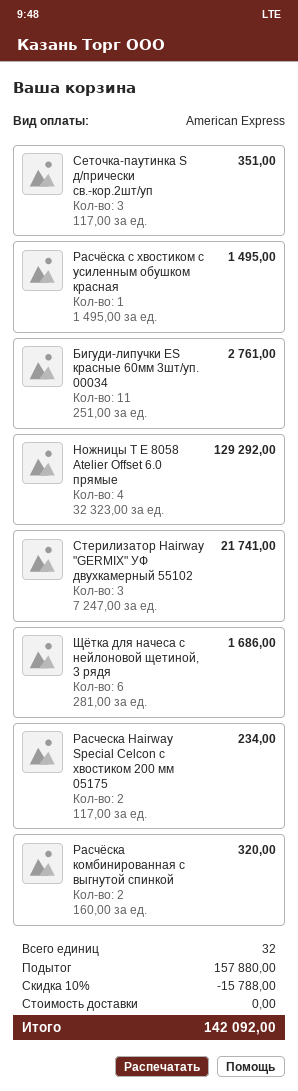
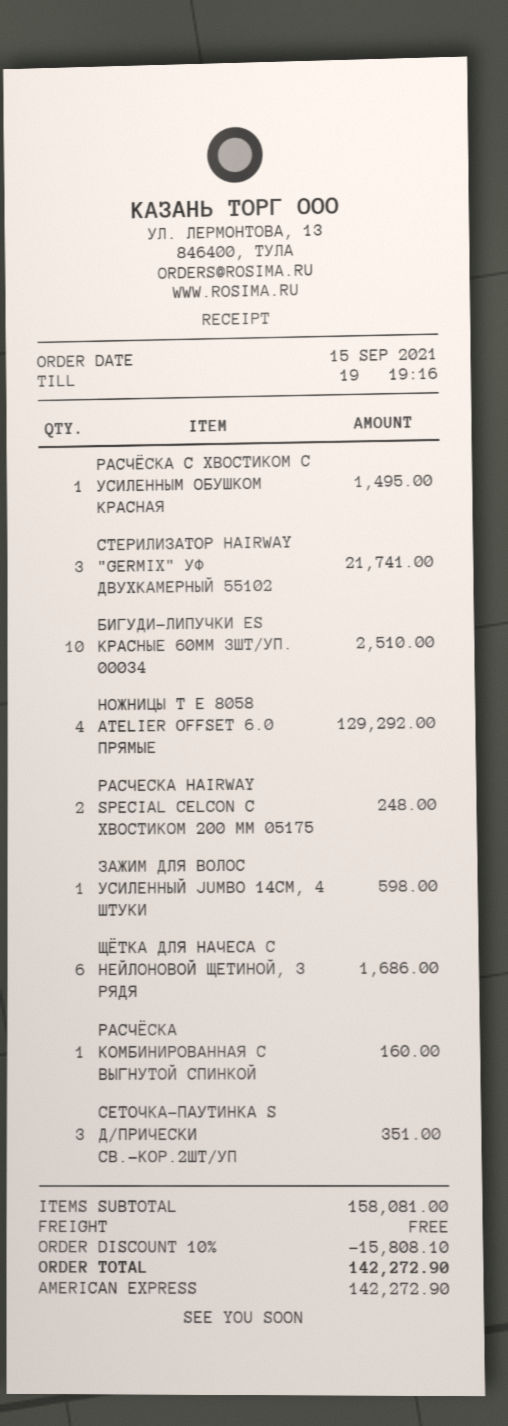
Бигуди-липучки ES красные 60мм 3шт/уп. 00034: 11 for 2761.00 -> 10 for 2510.00
Расческа Hairway Special Celcon с хвостиком 200 мм 05175: 2 for 234.00 -> 2 for 248.00
Расчёска комбинированная с выгнутой спинкой: 2 for 320.00 -> 1 for 160.00
ЗАЖИМ ДЛЯ ВОЛОС УСИЛЕННЫЙ JUMBO 14СМ, 4 ШТУКИ: none -> 1 for 598.00
subtotal: 157880.00 -> 158081.00
discount: 10% = 15788.00 -> 10% = 15808.10
total: 142092.00 -> 142272.90

